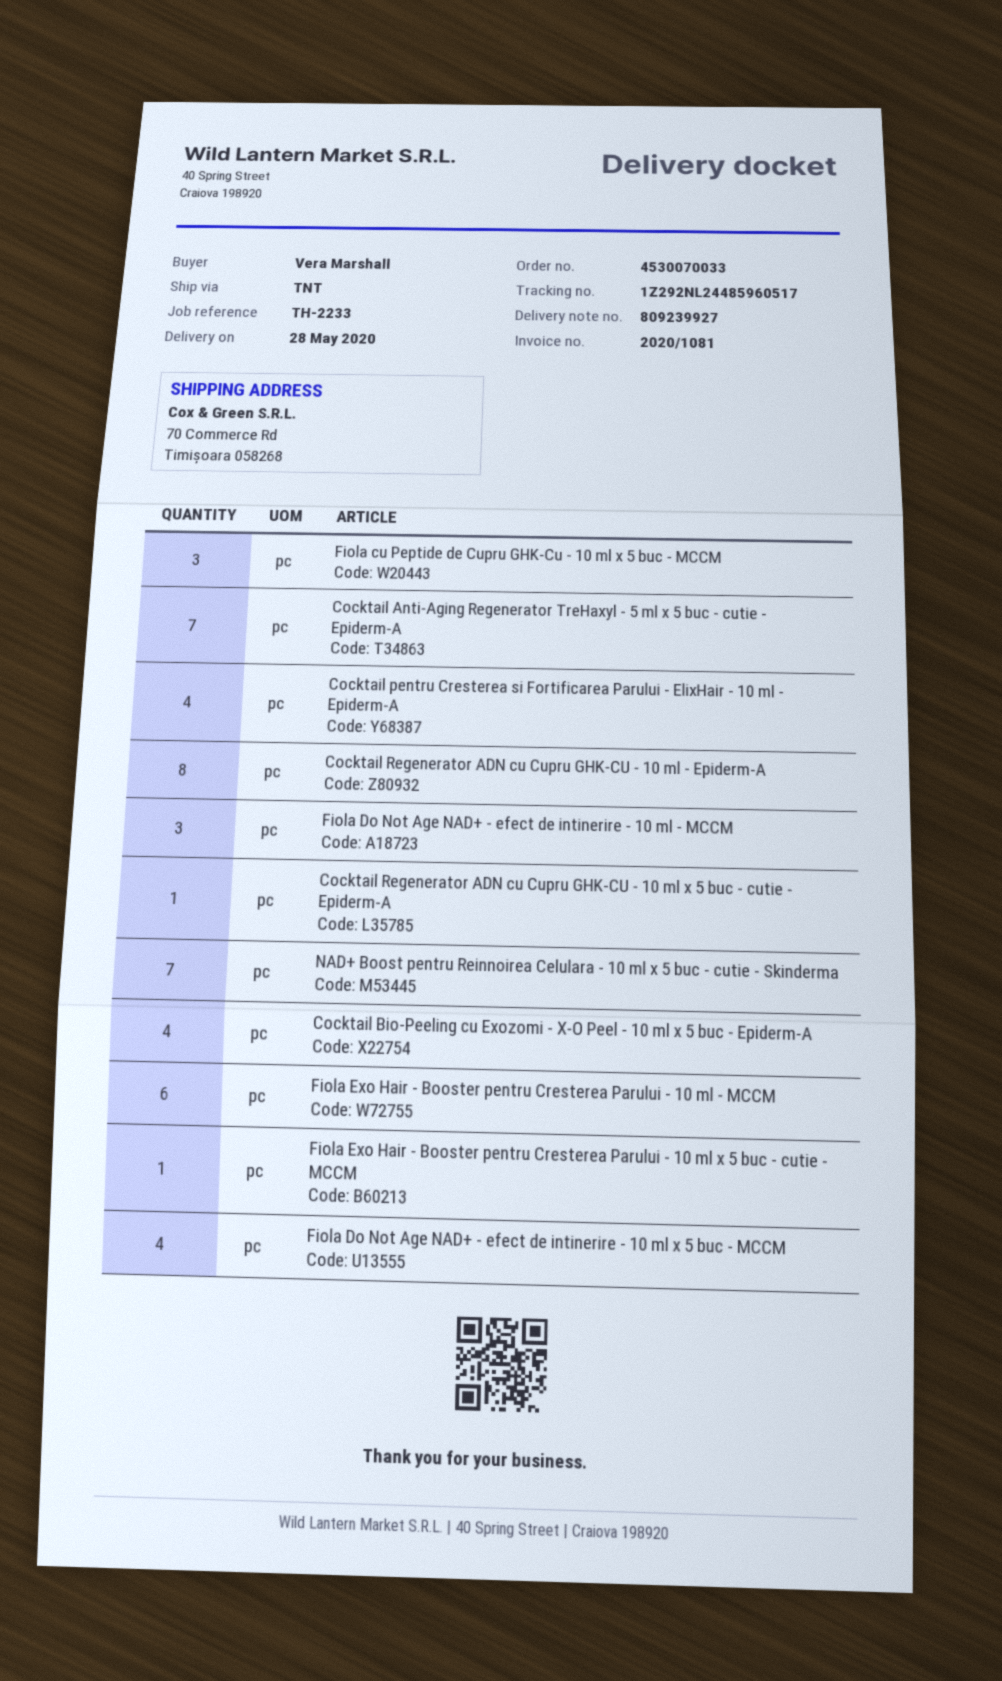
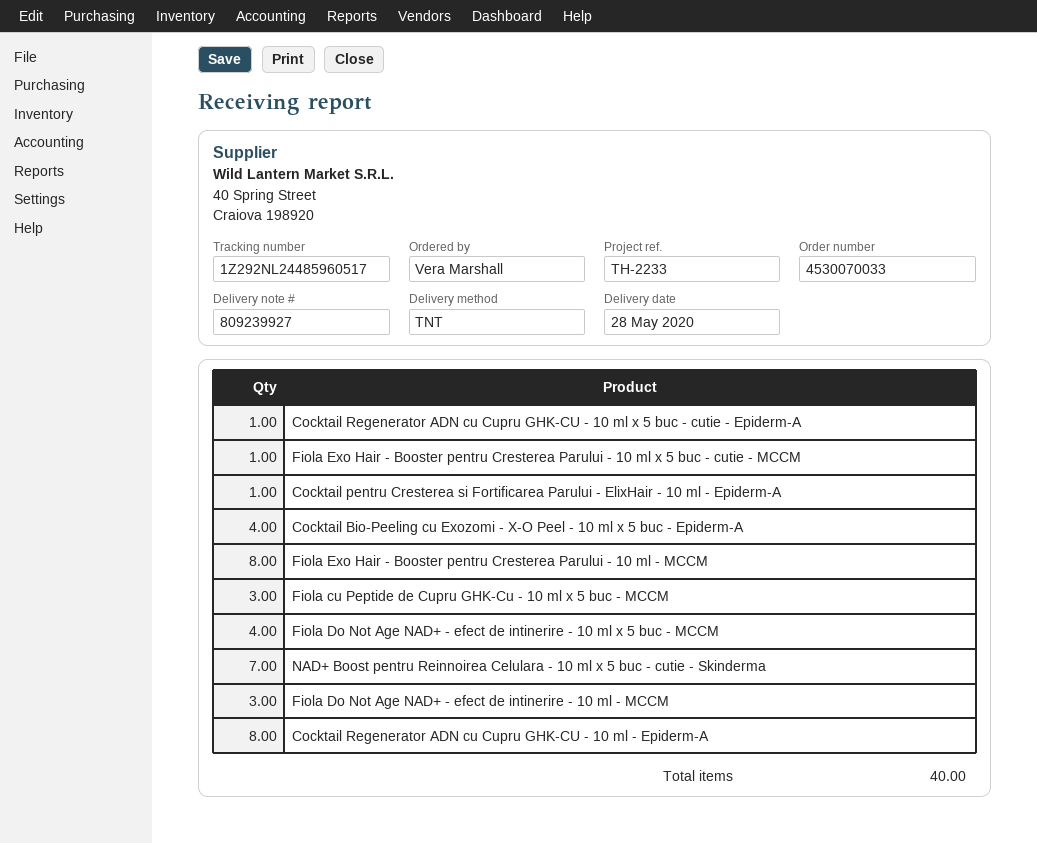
Cocktail Anti-Aging Regenerator TreHaxyl - 5 ml x 5 buc - cutie - Epiderm-A: 7 -> none
Cocktail pentru Cresterea si Fortificarea Parului - ElixHair - 10 ml - Epiderm-A: 4 -> 1
Fiola Exo Hair - Booster pentru Cresterea Parului - 10 ml - MCCM: 6 -> 8

